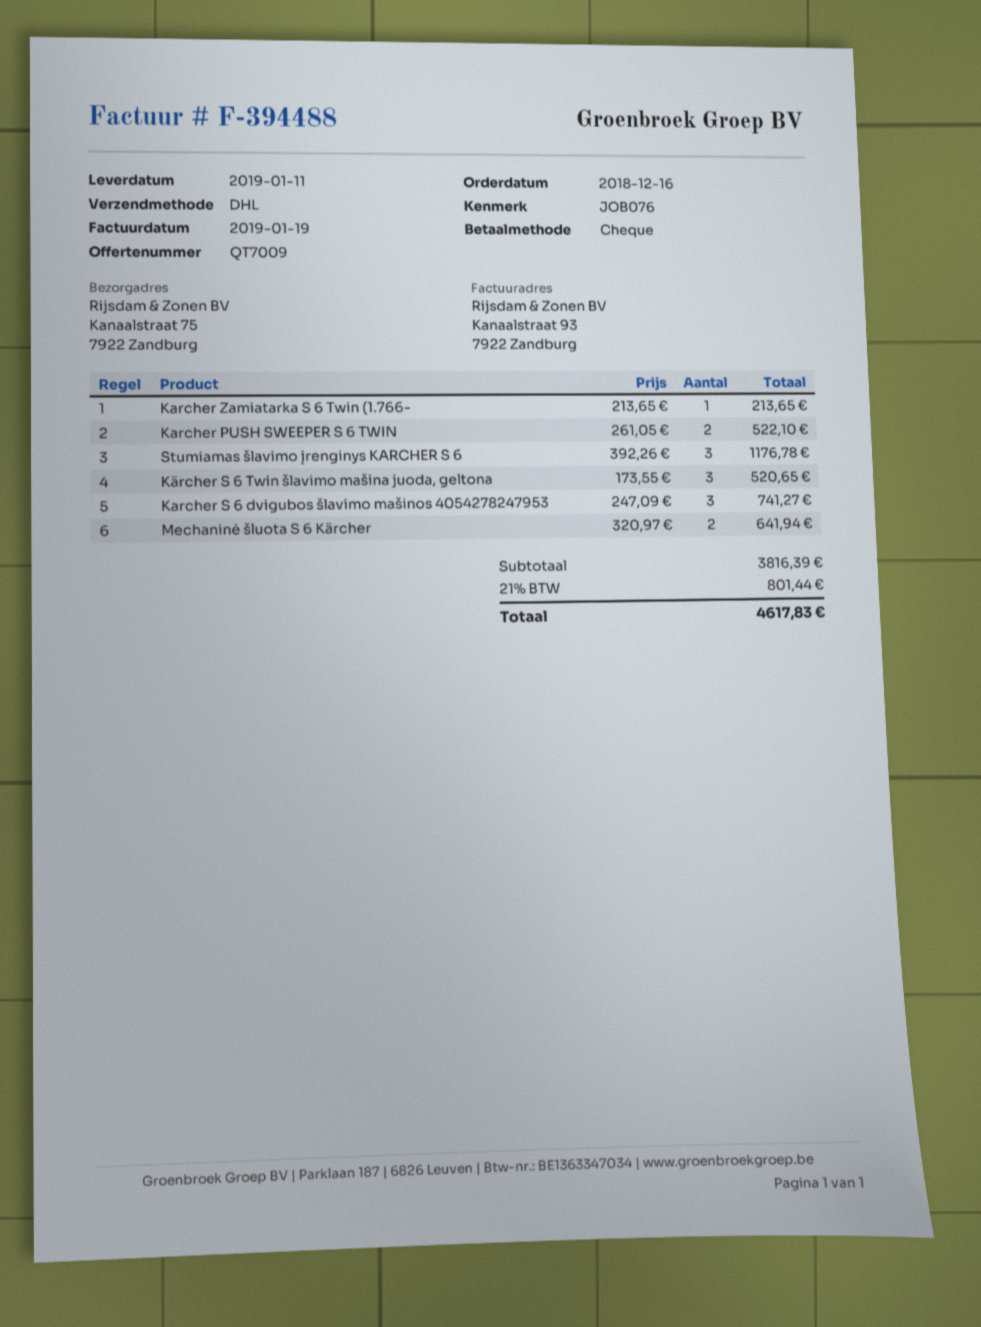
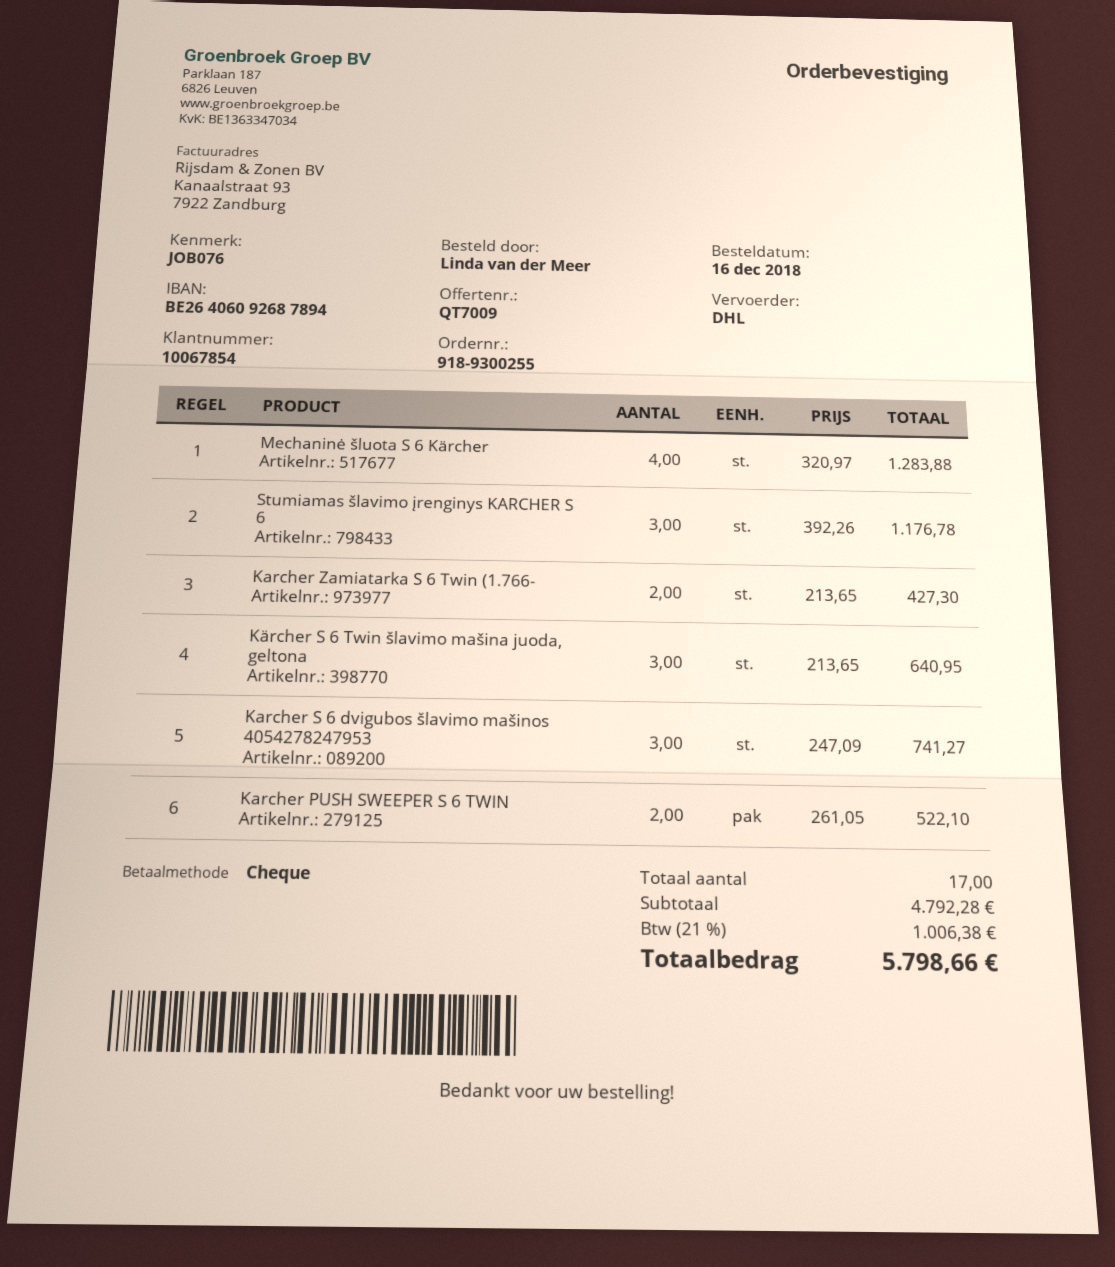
Karcher Zamiatarka S 6 Twin (1.766-: 1 x 213.65 = 213.65 -> 2 x 213.65 = 427.30
Kärcher S 6 Twin šlavimo mašina juoda, geltona: 3 x 173.55 = 520.65 -> 3 x 213.65 = 640.95
Mechaninė šluota S 6 Kärcher: 2 x 320.97 = 641.94 -> 4 x 320.97 = 1283.88
subtotal: 3816.39 -> 4792.28
tax: 21% = 801.44 -> 21% = 1006.38
total: 4617.83 -> 5798.66

